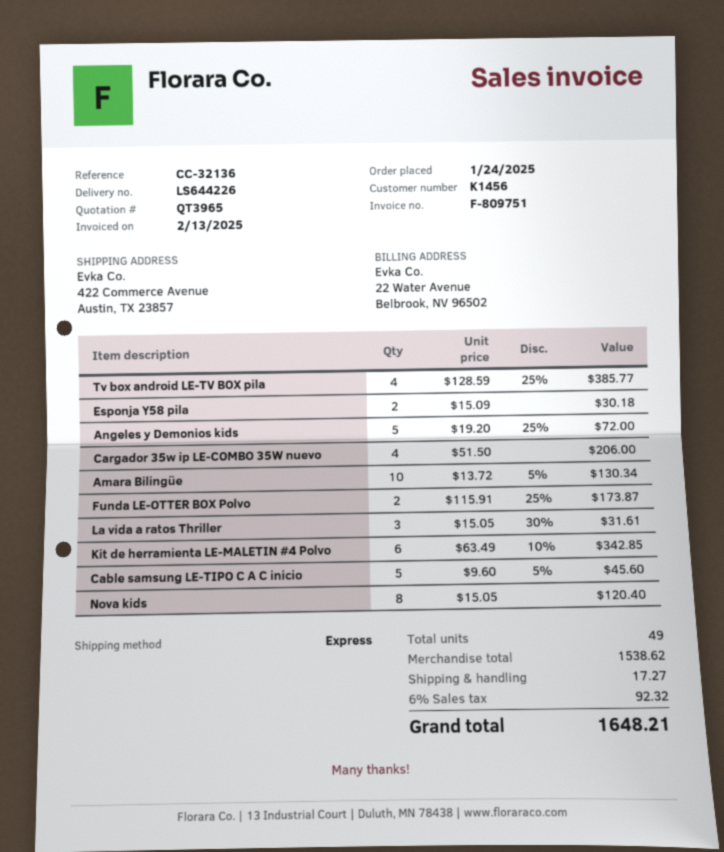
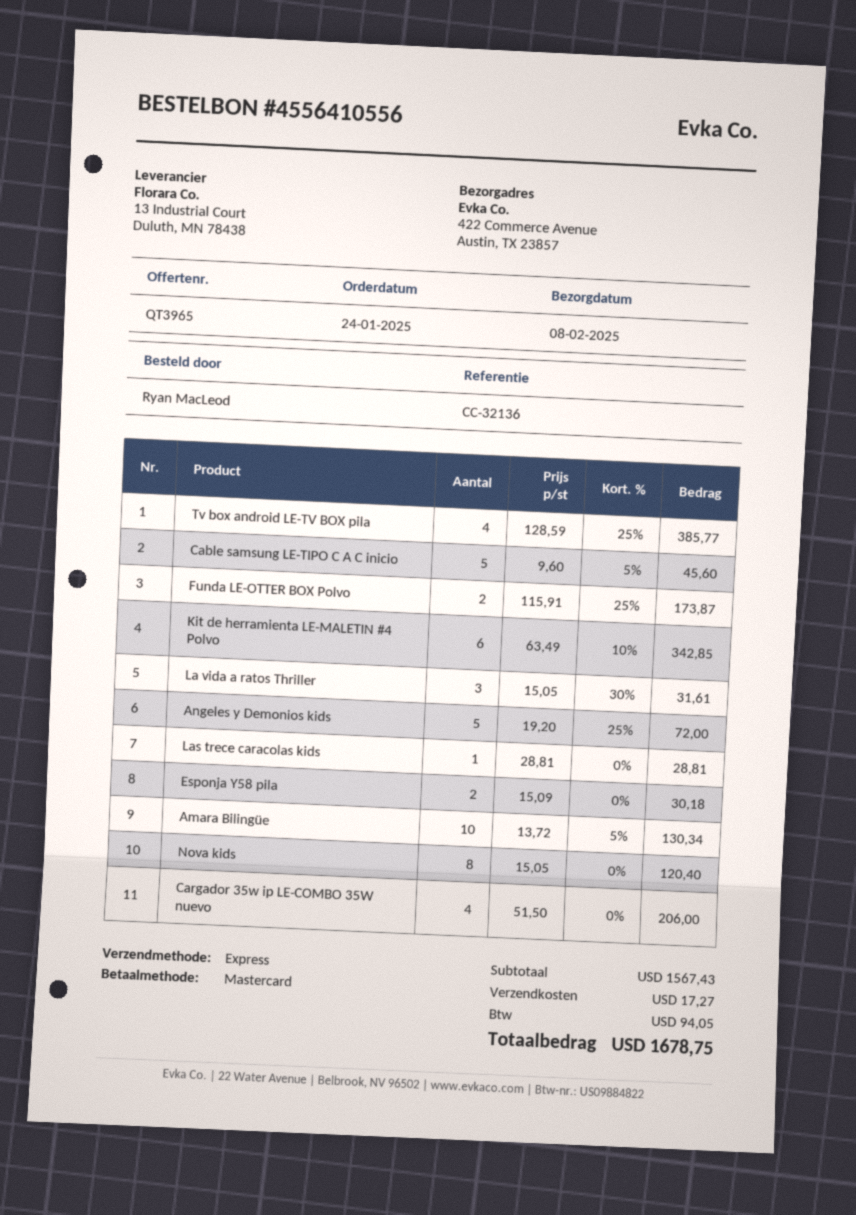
Las trece caracolas kids: none -> 1 x 28.81 = 28.81
subtotal: 1538.62 -> 1567.43
tax: 92.32 -> 94.05
total: 1648.21 -> 1678.75

